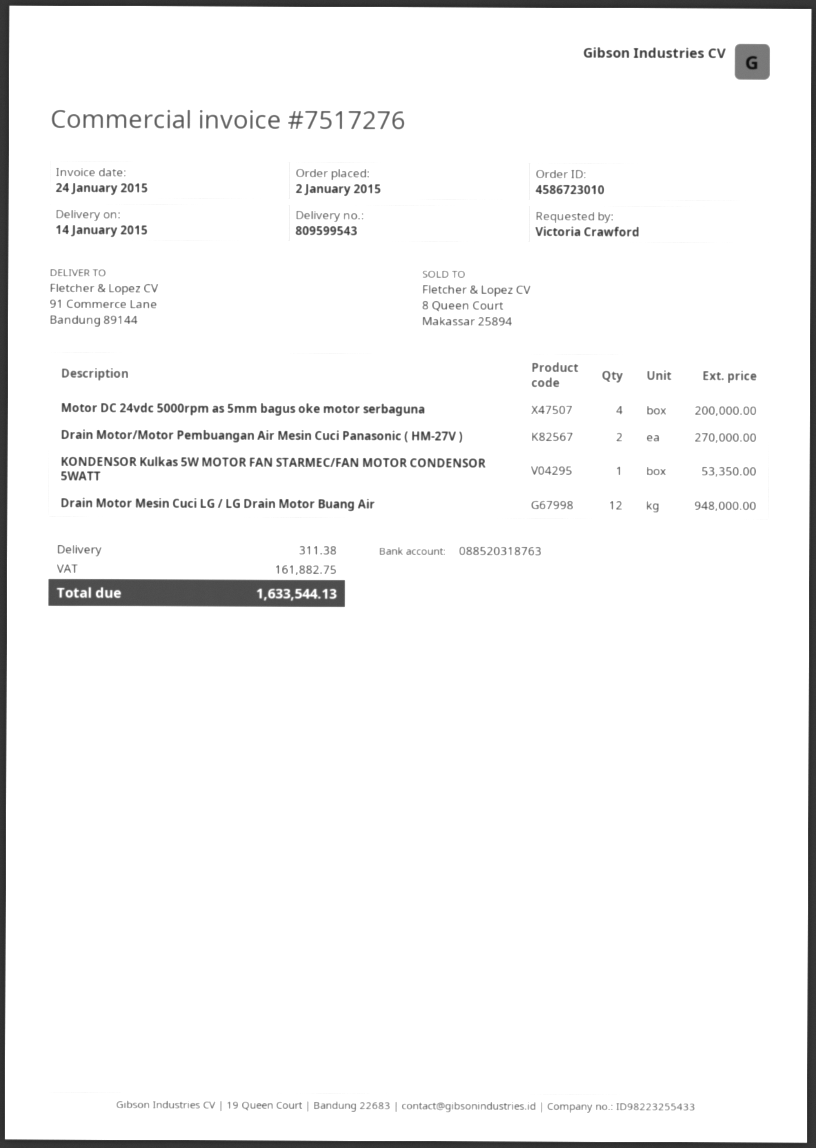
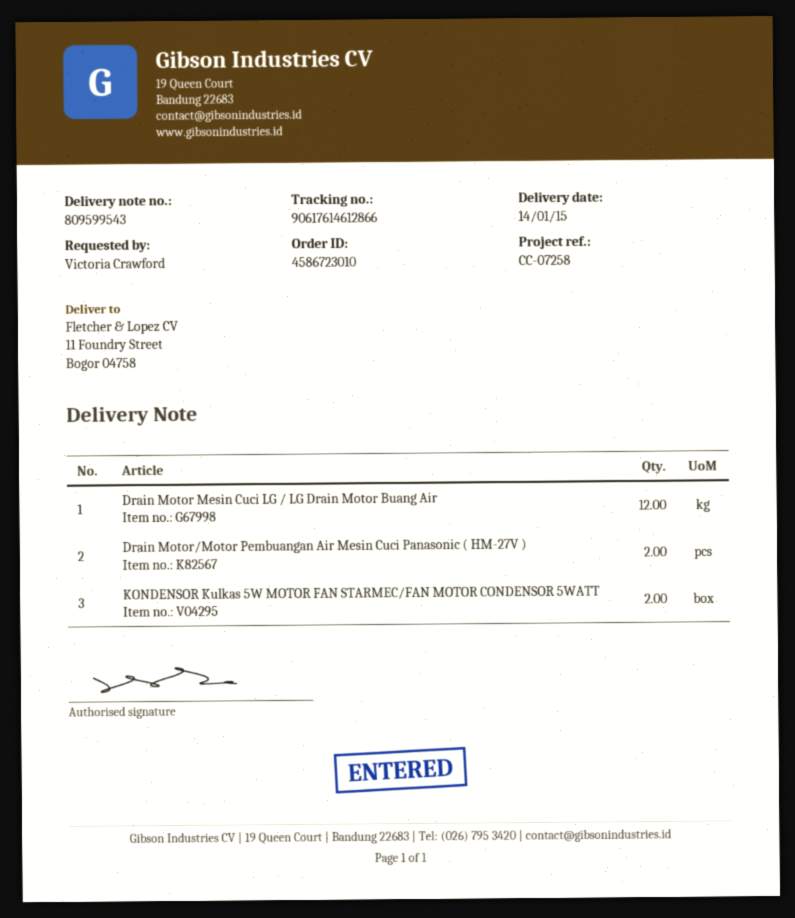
ship to: 91 Commerce Lane, Bandung 89144 -> 11 Foundry Street, Bogor 04758
Motor DC 24vdc 5000rpm as 5mm bagus oke motor serbaguna: 4 -> none
KONDENSOR Kulkas 5W MOTOR FAN STARMEC/FAN MOTOR CONDENSOR 5WATT: 1 -> 2

